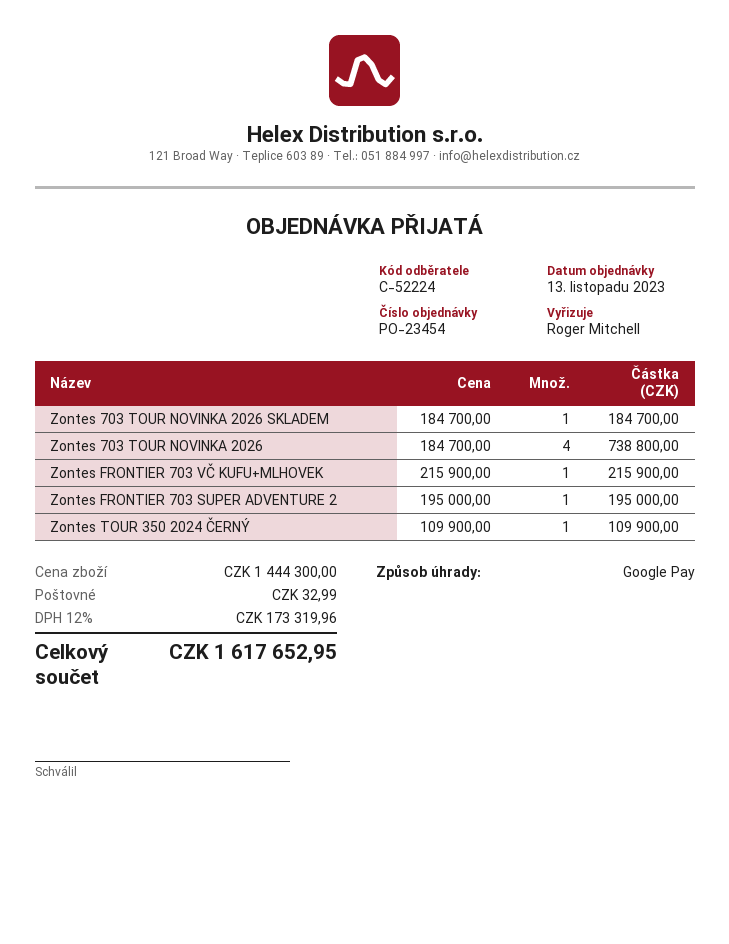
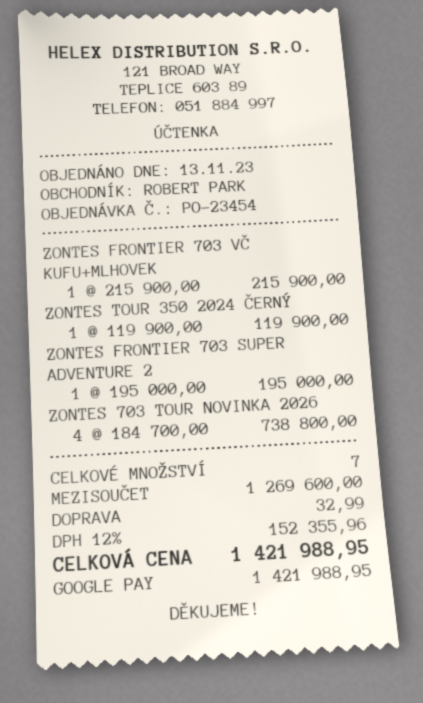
sales rep: Roger Mitchell -> ROBERT PARK
Zontes 703 TOUR NOVINKA 2026 SKLADEM: 1 x 184700.00 = 184700.00 -> none
Zontes TOUR 350 2024 ČERNÝ: 1 x 109900.00 = 109900.00 -> 1 x 119900.00 = 119900.00
subtotal: 1444300.00 -> 1269600.00
tax: 12% = 173319.96 -> 12% = 152355.96
total: 1617652.95 -> 1421988.95

